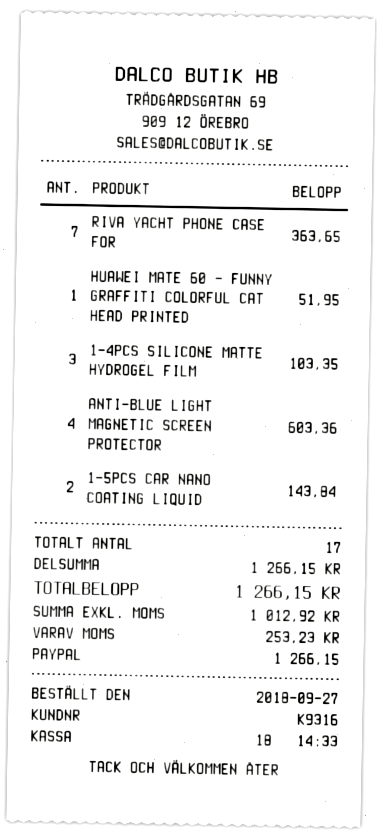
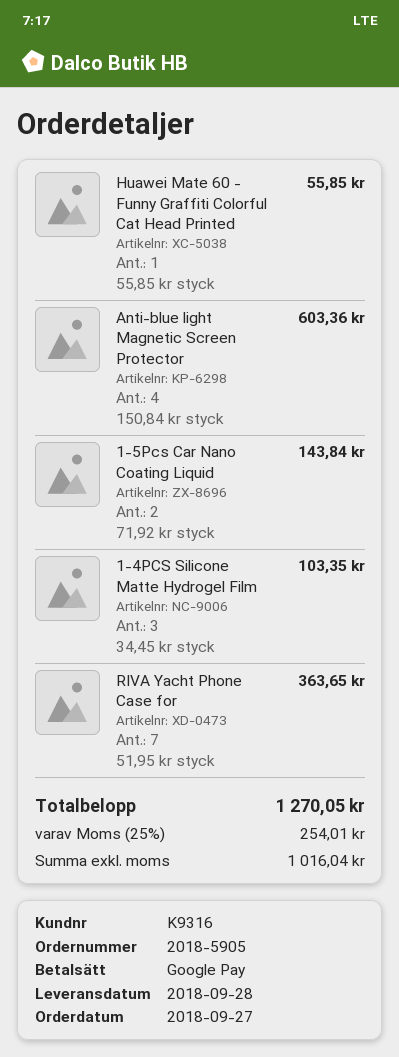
payment method: PayPal -> Google Pay
HUAWEI MATE 60 - FUNNY GRAFFITI COLORFUL CAT HEAD PRINTED: 1 for 51.95 -> 1 for 55.85
net: 1012.92 -> 1016.04
tax: 253.23 -> 254.01
total: 1266.15 -> 1270.05

